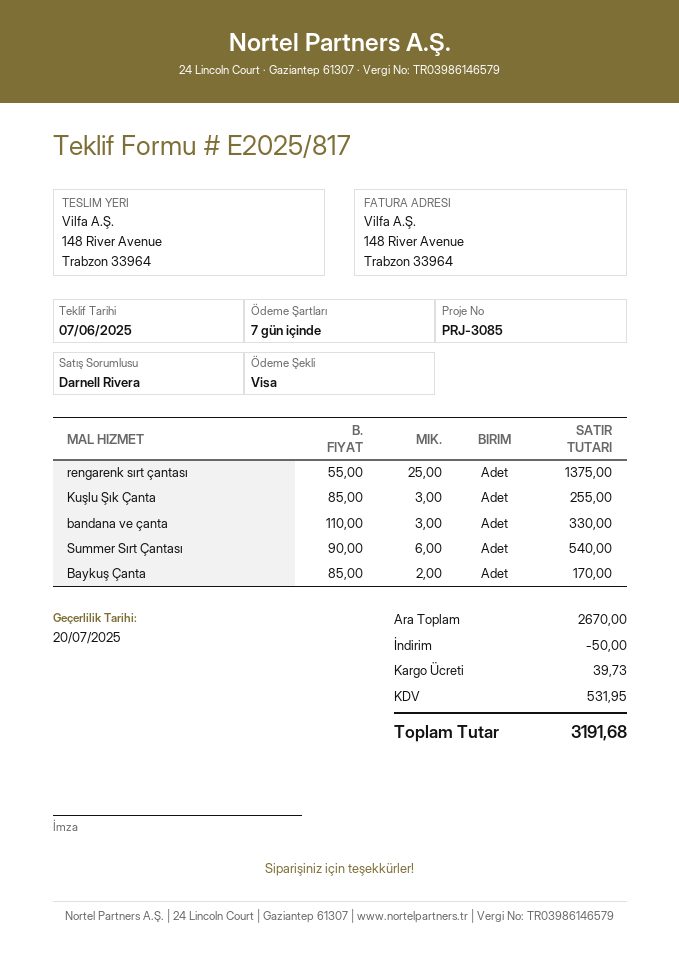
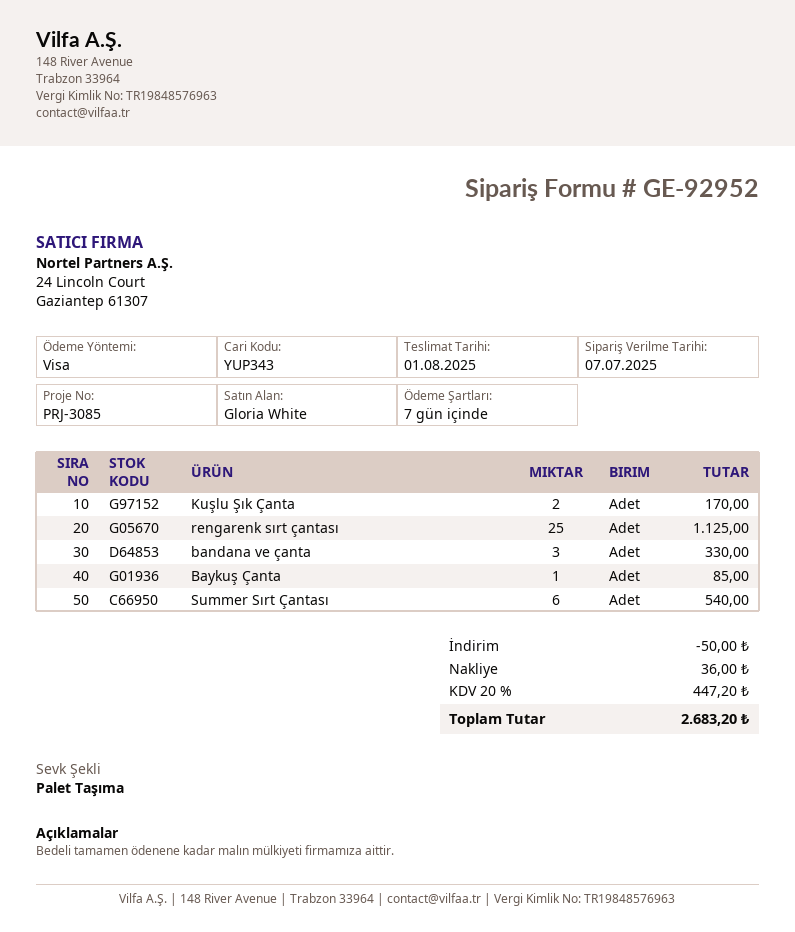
rengarenk sırt çantası: 25 for 1375.00 -> 25 for 1125.00
Kuşlu Şık Çanta: 3 for 255.00 -> 2 for 170.00
Baykuş Çanta: 2 for 170.00 -> 1 for 85.00
shipping: 39.73 -> 36.00
tax: 531.95 -> 447.20
total: 3191.68 -> 2683.20

